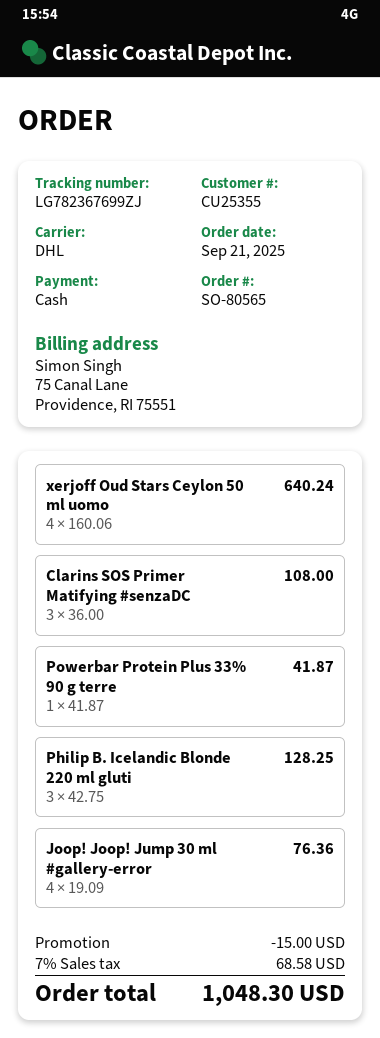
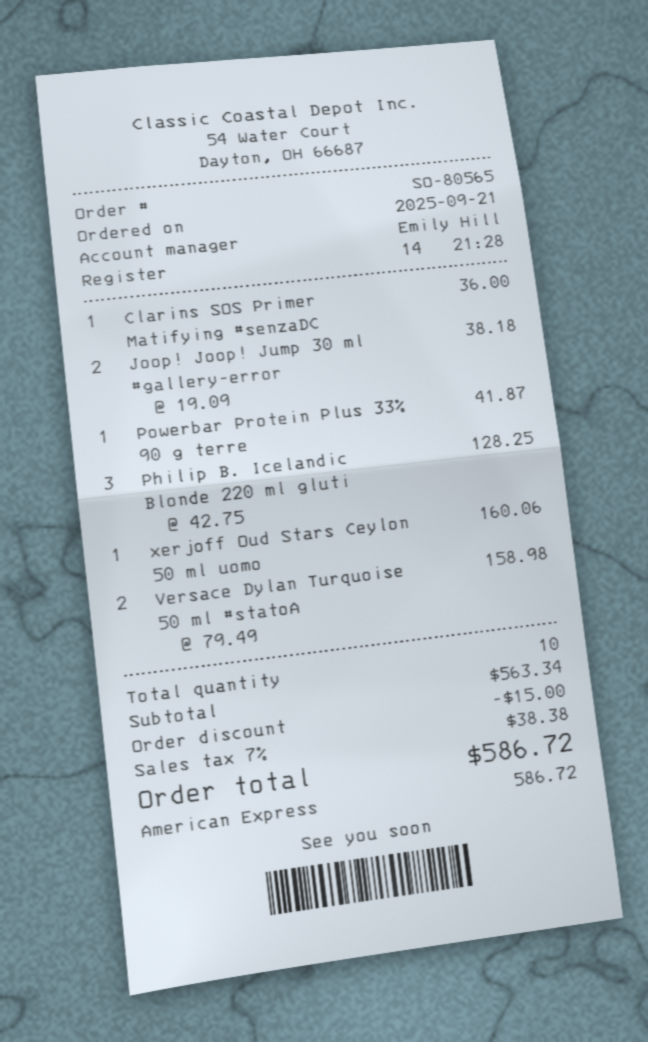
payment method: cash -> American Express
xerjoff Oud Stars Ceylon 50 ml uomo: 4 x 160.06 = 640.24 -> 1 x 160.06 = 160.06
Clarins SOS Primer Matifying #senzaDC: 3 x 36.00 = 108.00 -> 1 x 36.00 = 36.00
Joop! Joop! Jump 30 ml #gallery-error: 4 x 19.09 = 76.36 -> 2 x 19.09 = 38.18
Versace Dylan Turquoise 50 ml #statoA: none -> 2 x 79.49 = 158.98
tax: 7% = 68.58 -> 7% = 38.38
total: 1048.30 -> 586.72

